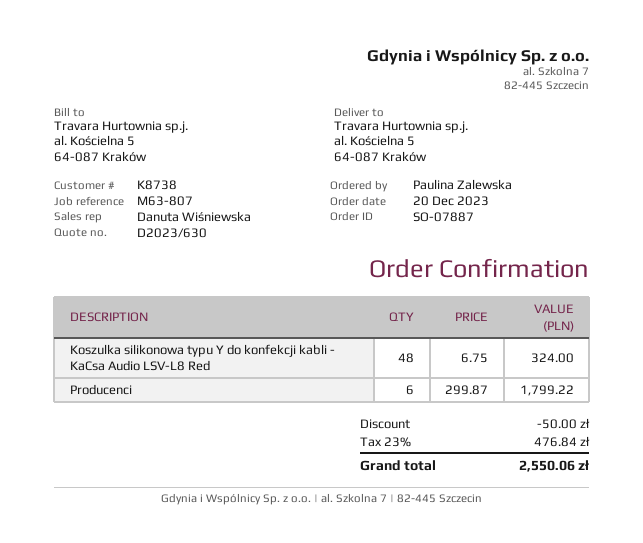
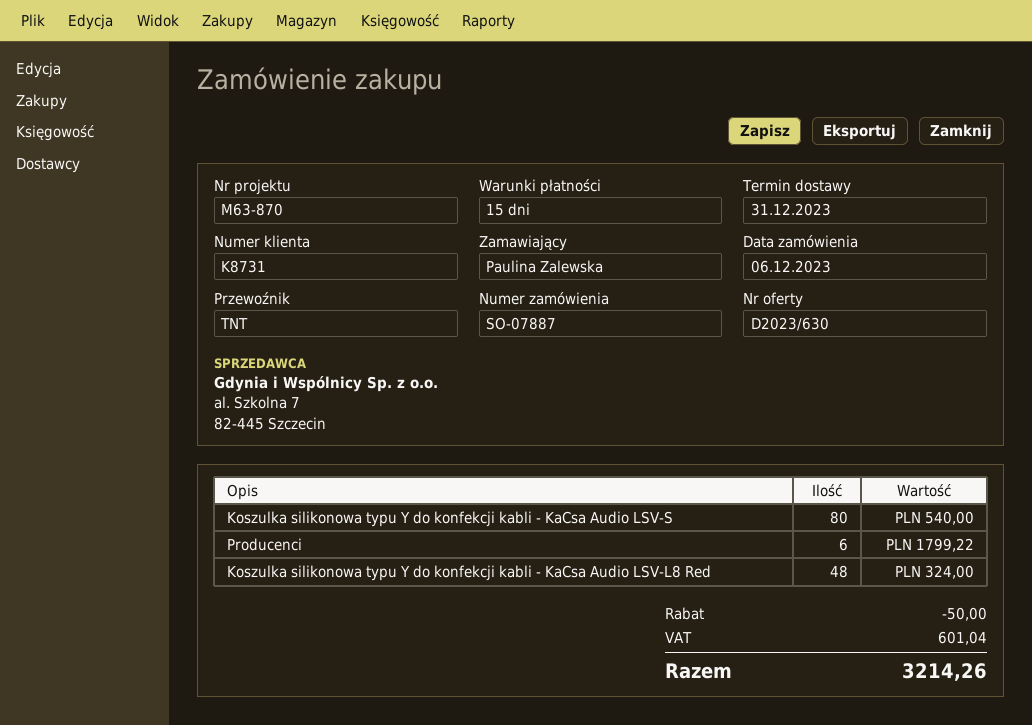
order date: 2023-12-20 -> 2023-12-06
customer number: K8738 -> K8731
reference: M63-807 -> M63-870
Koszulka silikonowa typu Y do konfekcji kabli - KaCsa Audio LSV-S: none -> 80 for 540.00
tax: 476.84 -> 601.04
total: 2550.06 -> 3214.26

